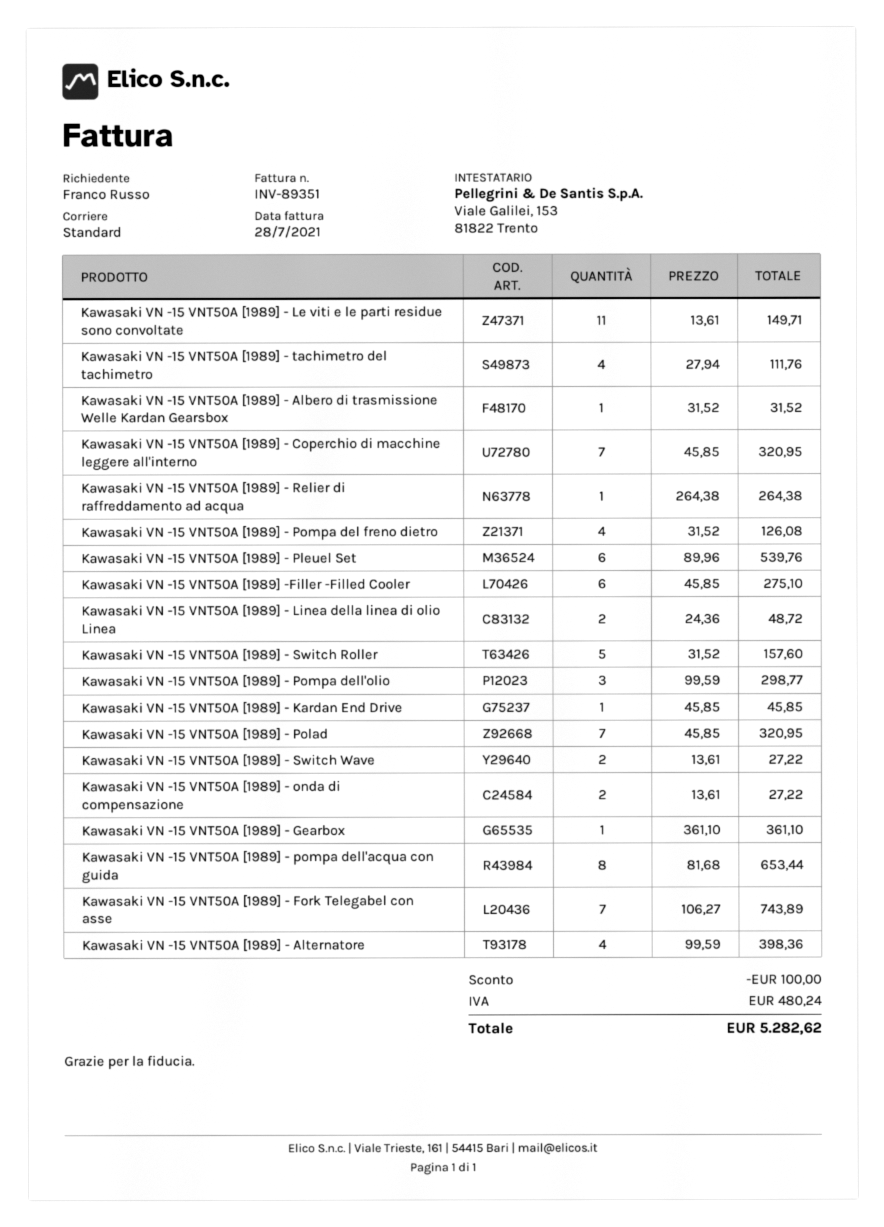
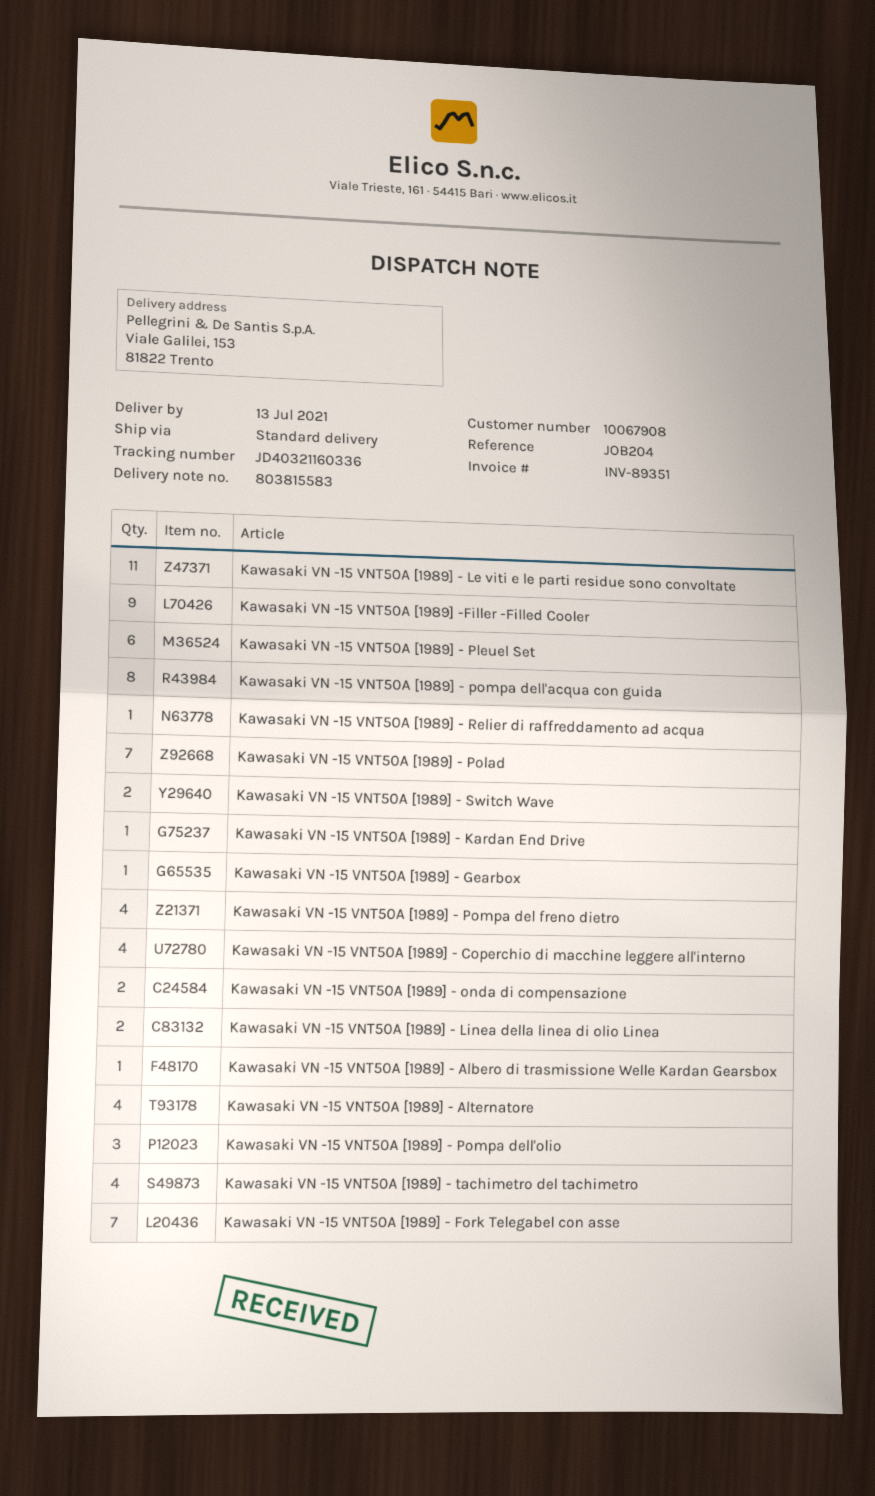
Kawasaki VN -15 VNT50A [1989] - Coperchio di macchine leggere all'interno: 7 -> 4
Kawasaki VN -15 VNT50A [1989] -Filler -Filled Cooler: 6 -> 9
Kawasaki VN -15 VNT50A [1989] - Switch Roller: 5 -> none

